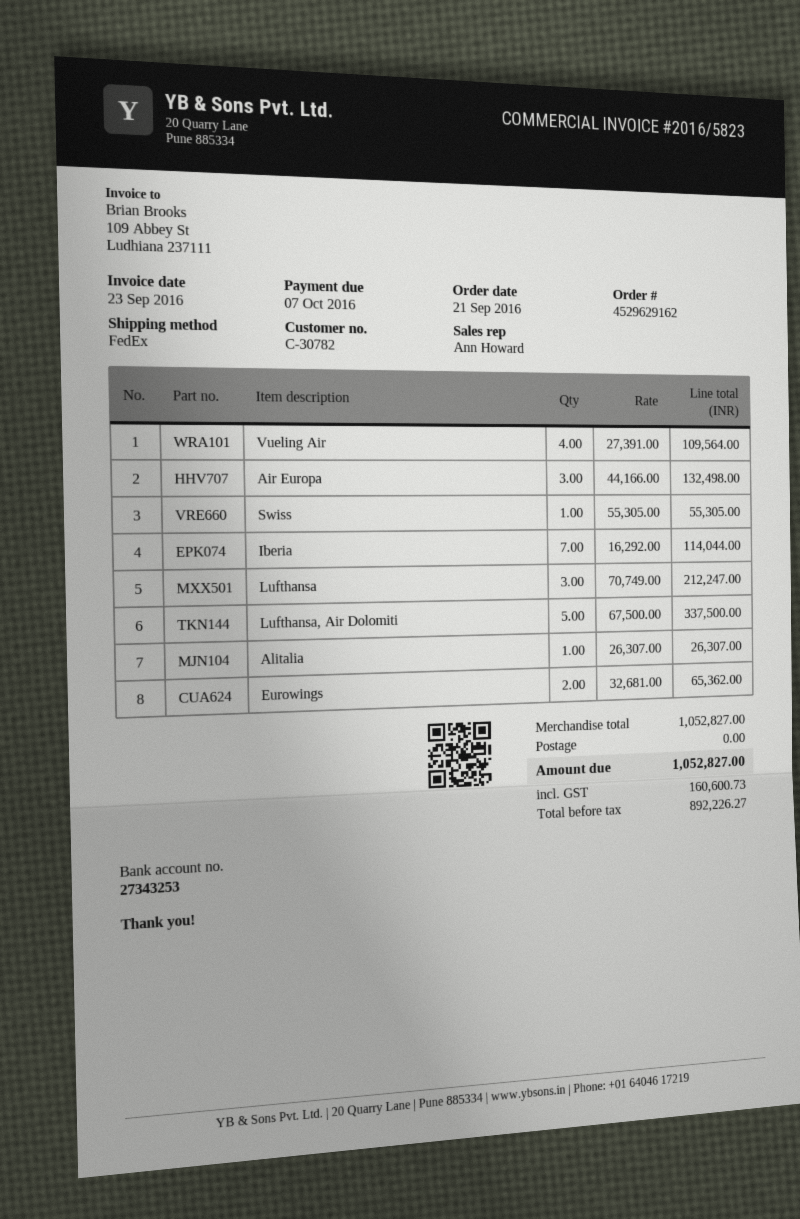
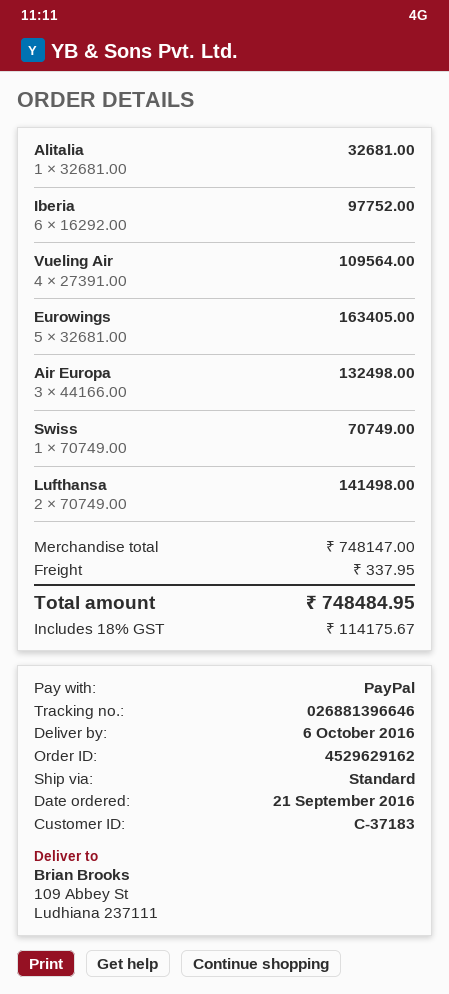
customer number: C-30782 -> C-37183
shipping method: FedEx -> standard
Swiss: 1 x 55305.00 = 55305.00 -> 1 x 70749.00 = 70749.00
Iberia: 7 x 16292.00 = 114044.00 -> 6 x 16292.00 = 97752.00
Lufthansa: 3 x 70749.00 = 212247.00 -> 2 x 70749.00 = 141498.00
Lufthansa, Air Dolomiti: 5 x 67500.00 = 337500.00 -> none
Alitalia: 1 x 26307.00 = 26307.00 -> 1 x 32681.00 = 32681.00
Eurowings: 2 x 32681.00 = 65362.00 -> 5 x 32681.00 = 163405.00
subtotal: 1052827.00 -> 748147.00
shipping: 0.00 -> 337.95
tax: 160600.73 -> 114175.67
total: 1052827.00 -> 748484.95

